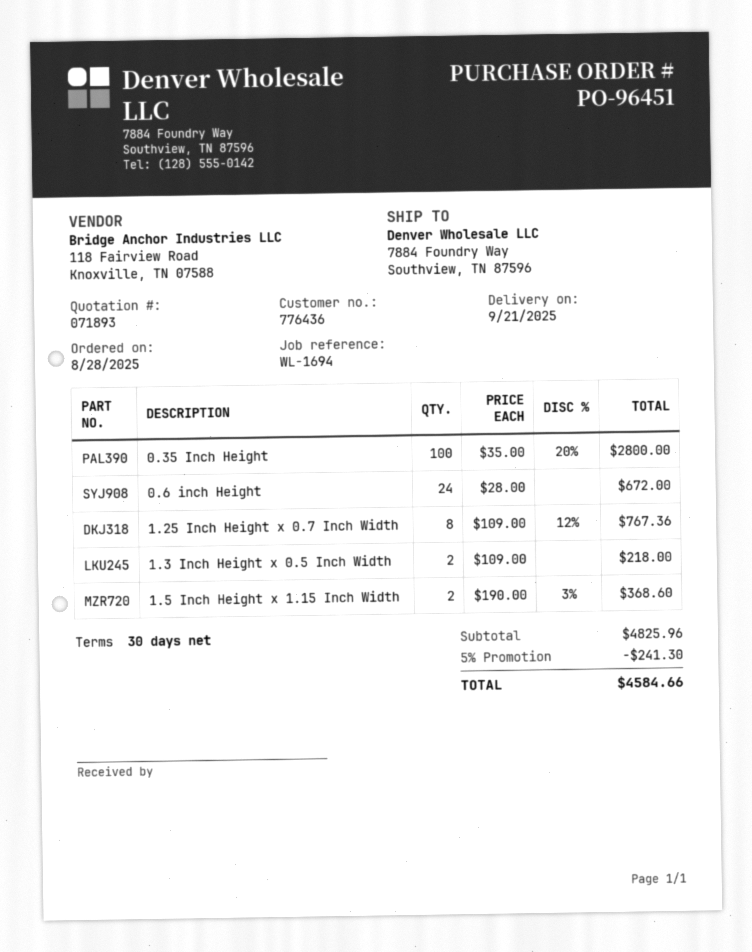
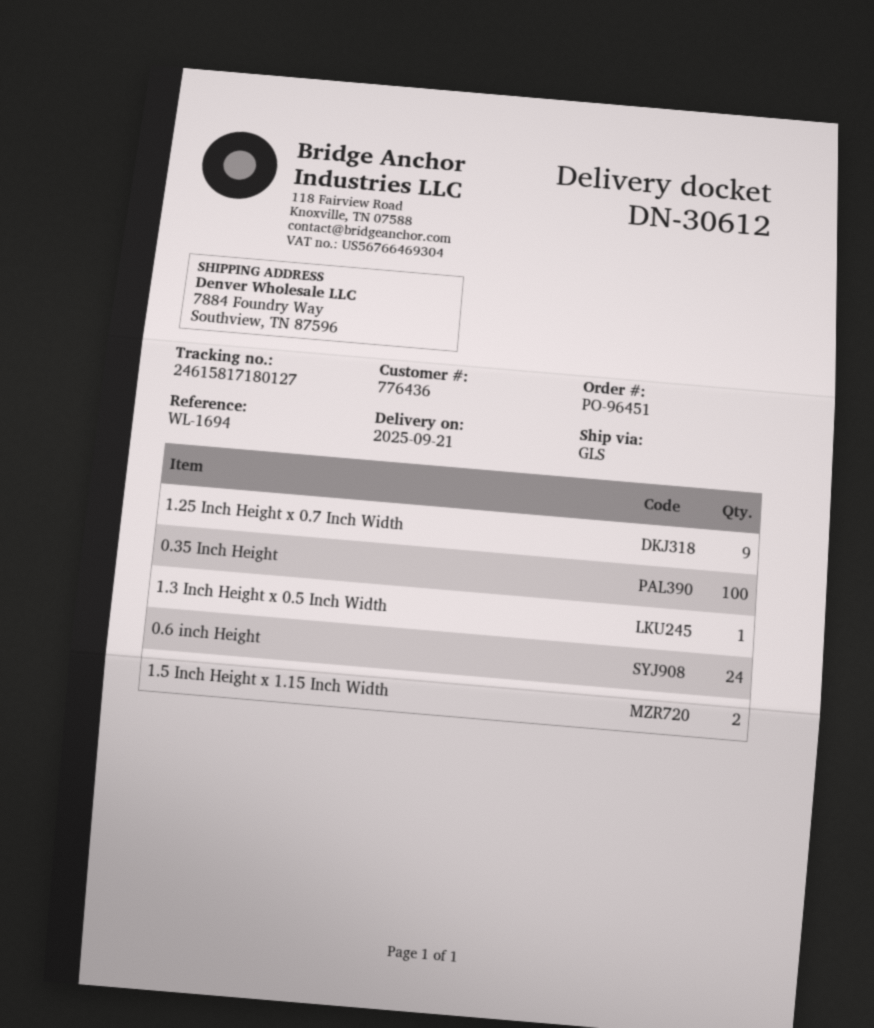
1.25 Inch Height x 0.7 Inch Width: 8 -> 9
1.3 Inch Height x 0.5 Inch Width: 2 -> 1

